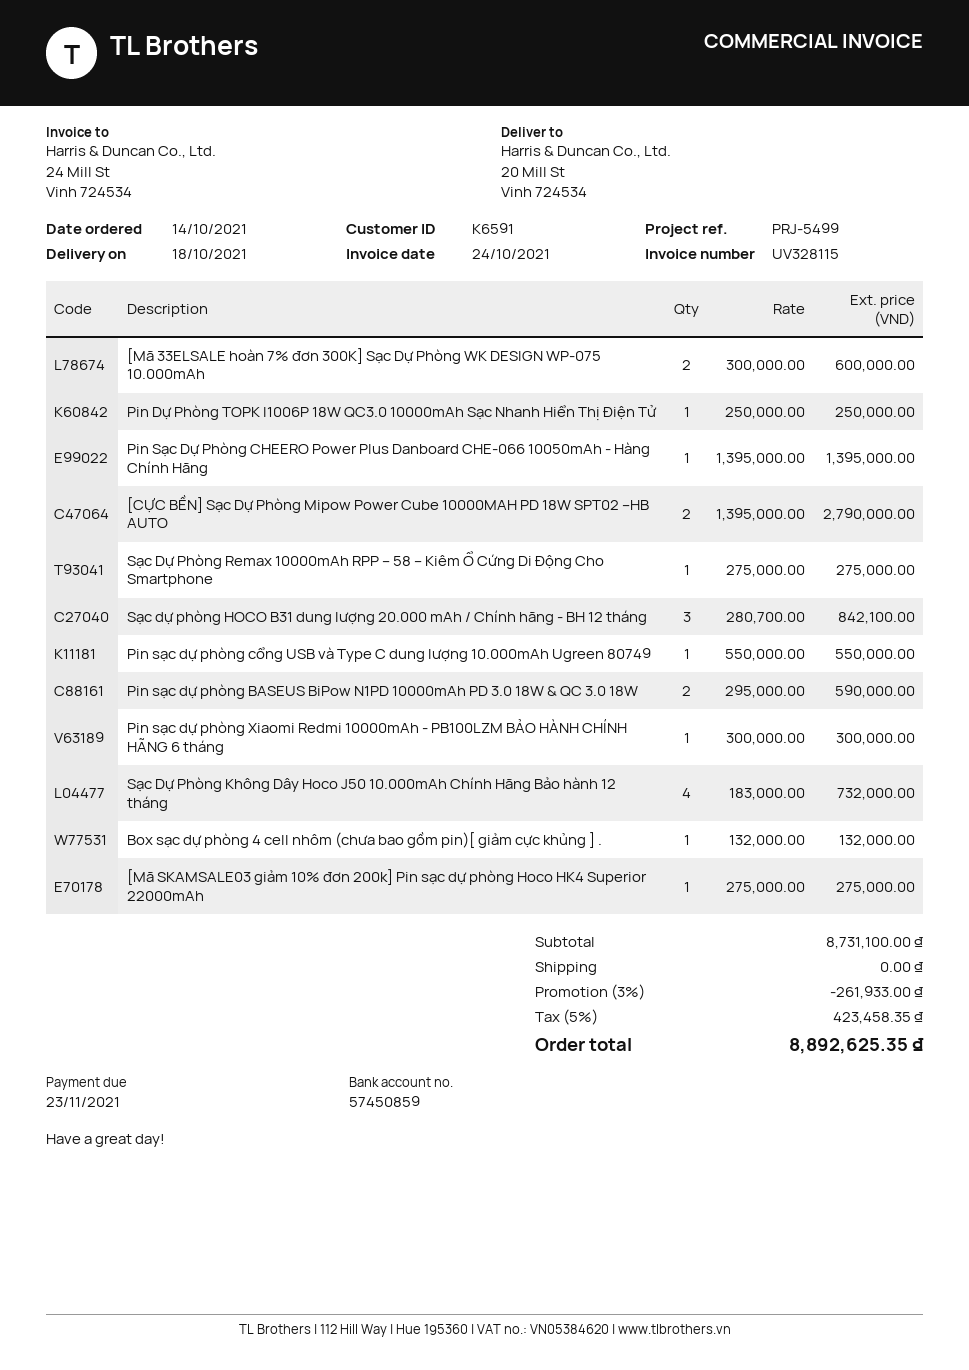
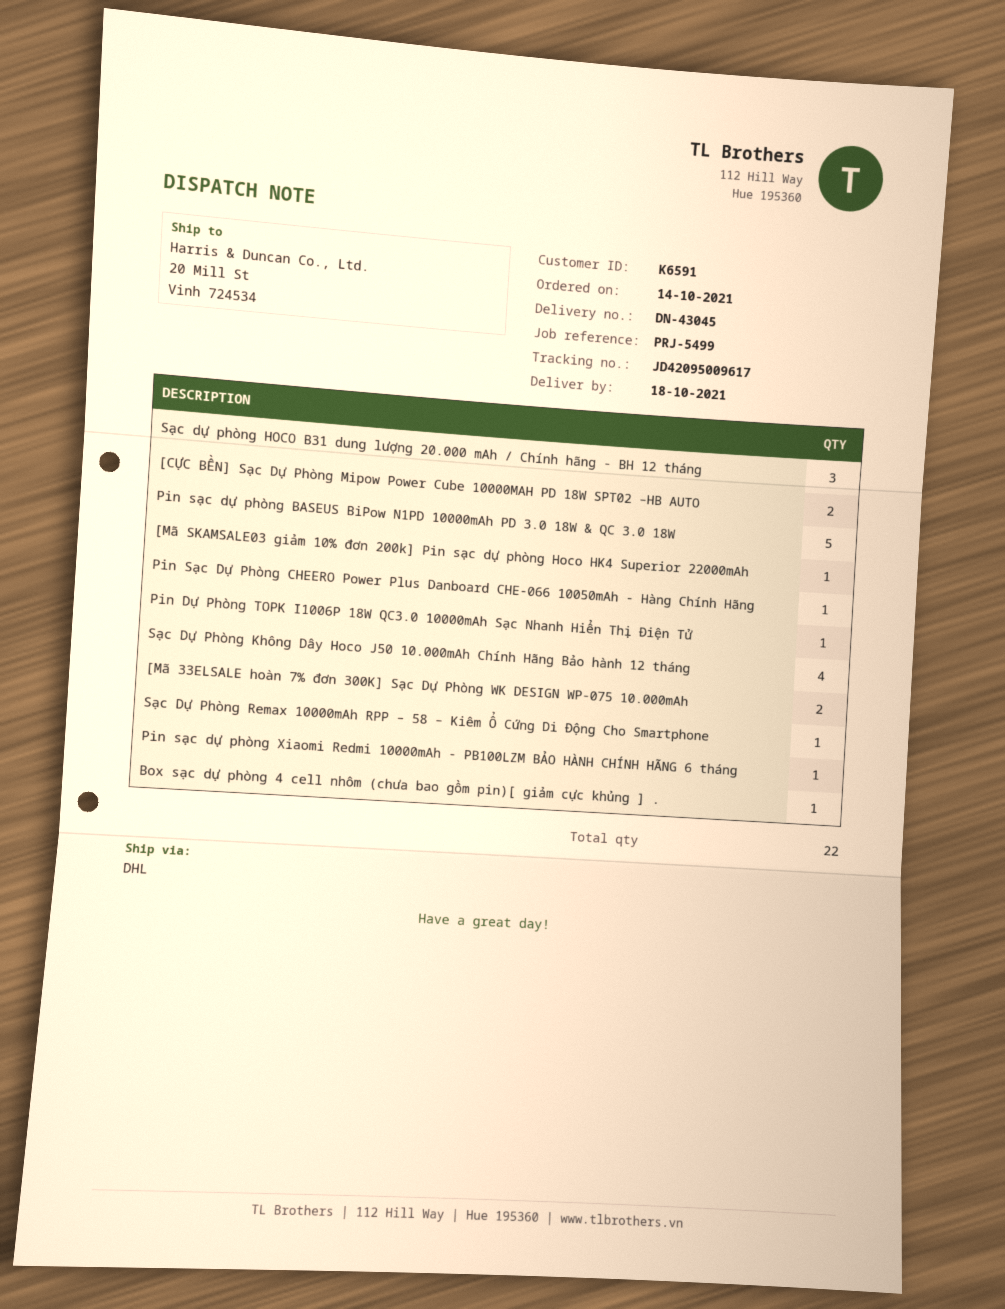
Pin sạc dự phòng cổng USB và Type C dung lượng 10.000mAh Ugreen 80749: 1 -> none
Pin sạc dự phòng BASEUS BiPow N1PD 10000mAh PD 3.0 18W & QC 3.0 18W: 2 -> 5

